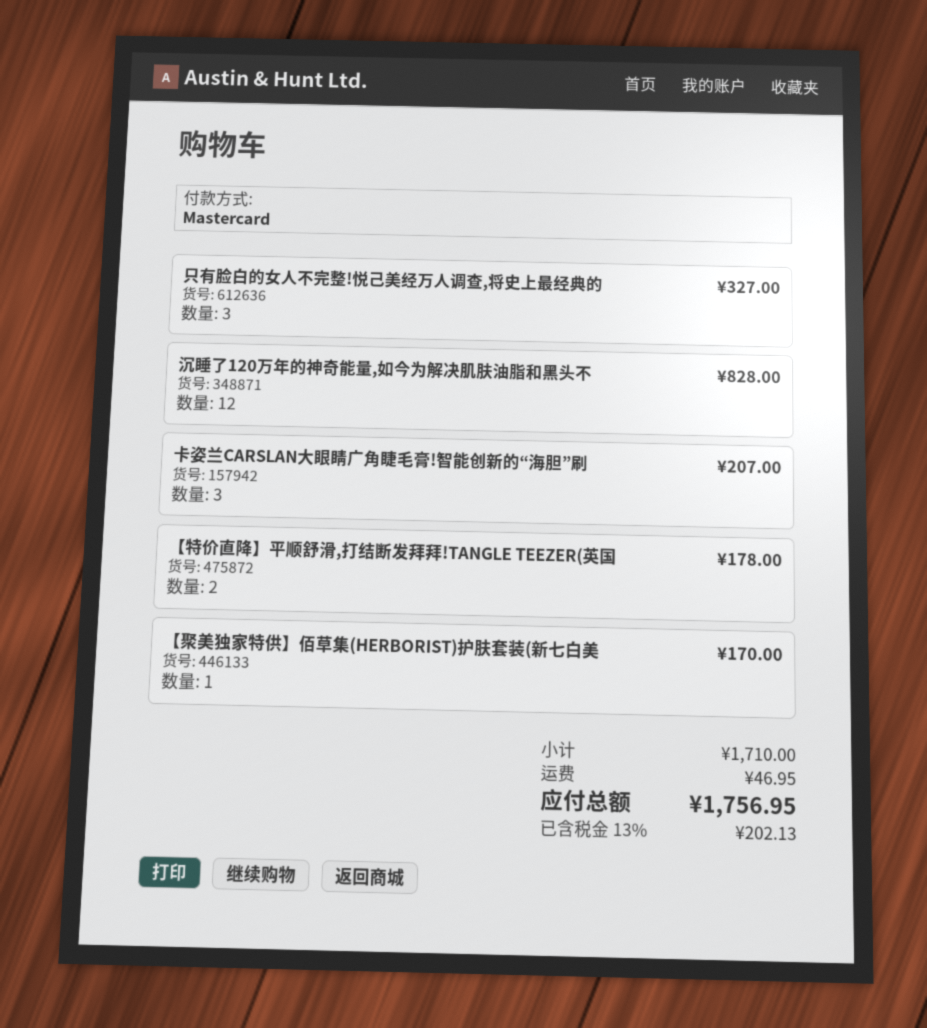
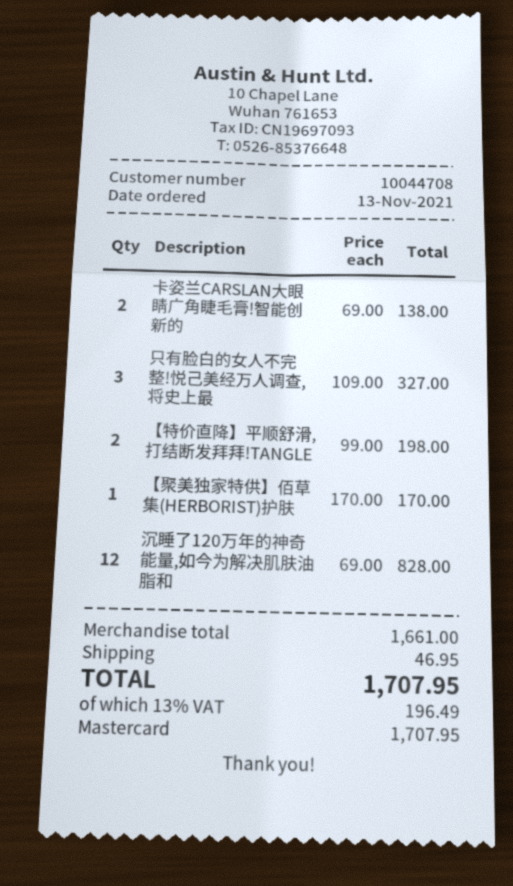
卡姿兰CARSLAN大眼睛广角睫毛膏!智能创新的“海胆”刷: 3 for 207.00 -> 2 for 138.00
【特价直降】平顺舒滑,打结断发拜拜!TANGLE TEEZER(英国: 2 for 178.00 -> 2 for 198.00
subtotal: 1710.00 -> 1661.00
tax: 13% = 202.13 -> 13% = 196.49
total: 1756.95 -> 1707.95

